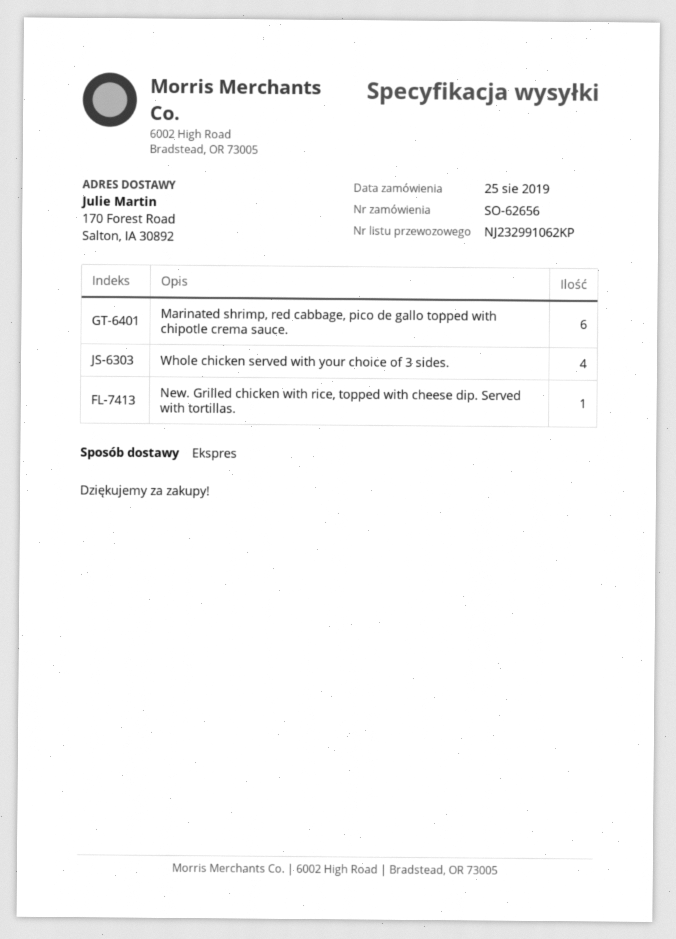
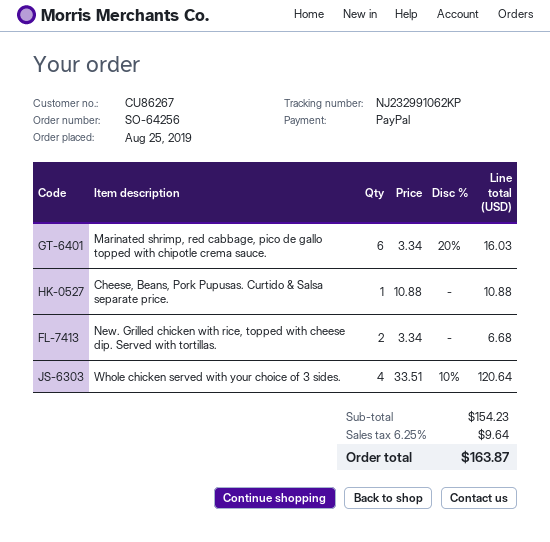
order number: SO-62656 -> SO-64256
New. Grilled chicken with rice, topped with cheese dip. Served with tortillas.: 1 -> 2
Cheese, Beans, Pork Pupusas. Curtido & Salsa separate price.: none -> 1

